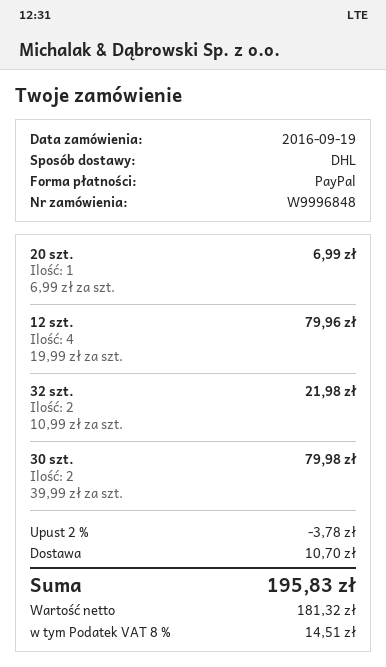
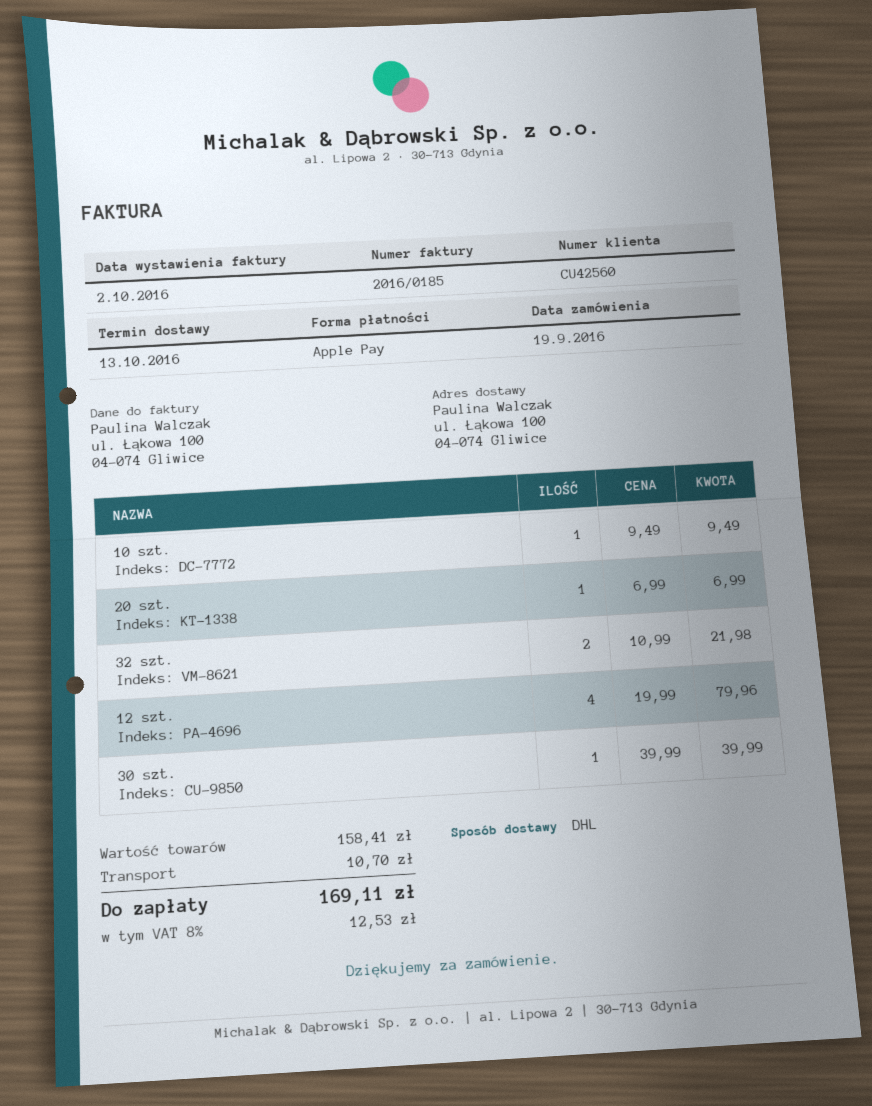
payment method: PayPal -> Apple Pay
30 szt.: 2 x 39.99 = 79.98 -> 1 x 39.99 = 39.99
10 szt.: none -> 1 x 9.49 = 9.49
discount: 2% = 3.78 -> none
tax: 8% = 14.51 -> 8% = 12.53
total: 195.83 -> 169.11

